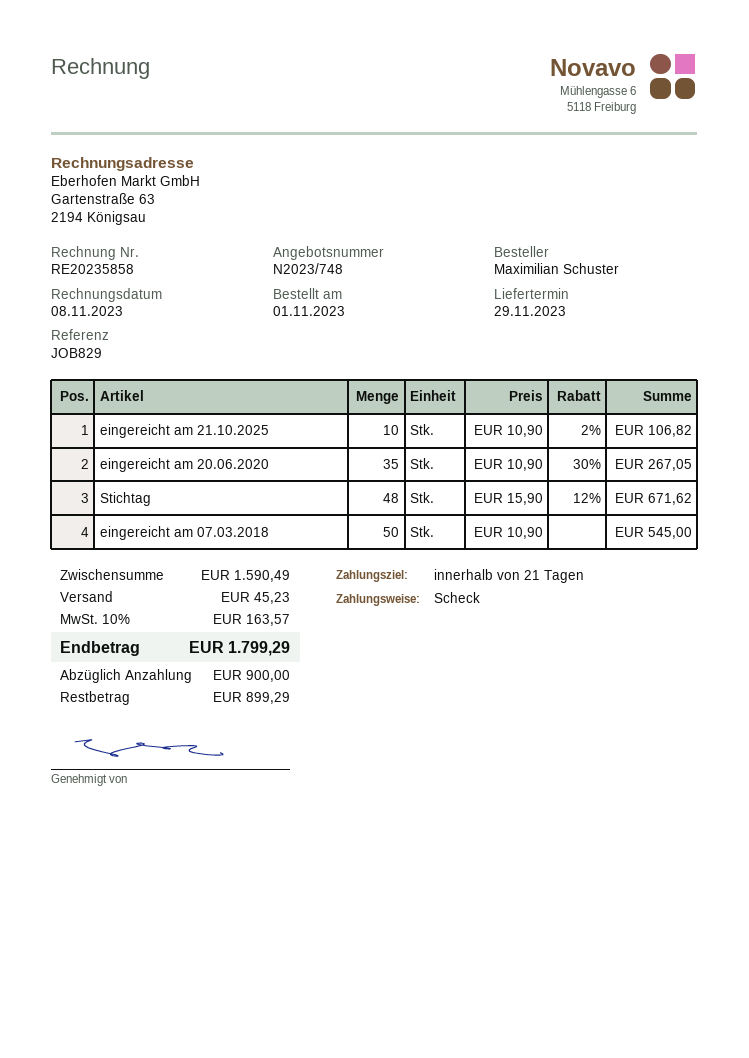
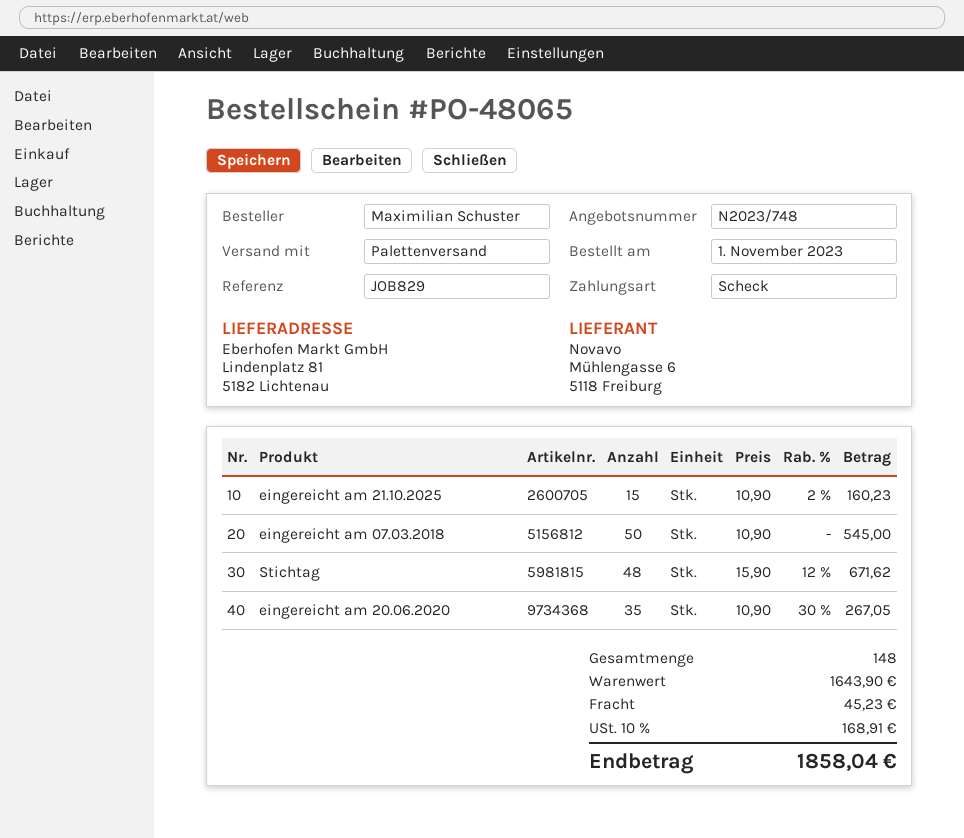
eingereicht am 21.10.2025: 10 x 10.90 - 2% = 106.82 -> 15 x 10.90 - 2% = 160.23
subtotal: 1590.49 -> 1643.90
tax: 10% = 163.57 -> 10% = 168.91
total: 1799.29 -> 1858.04

